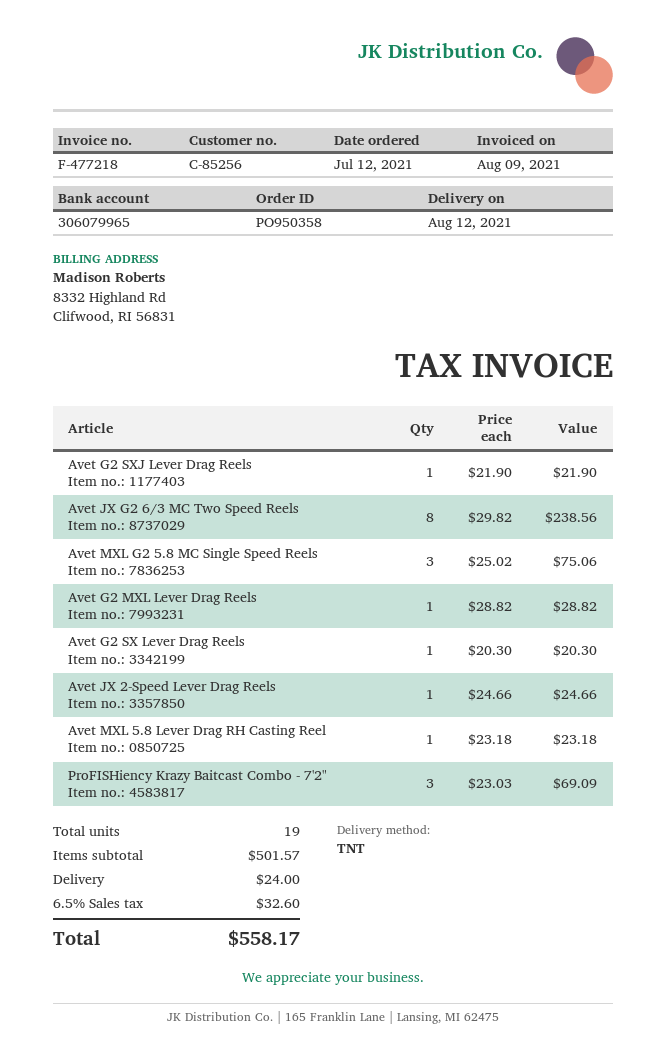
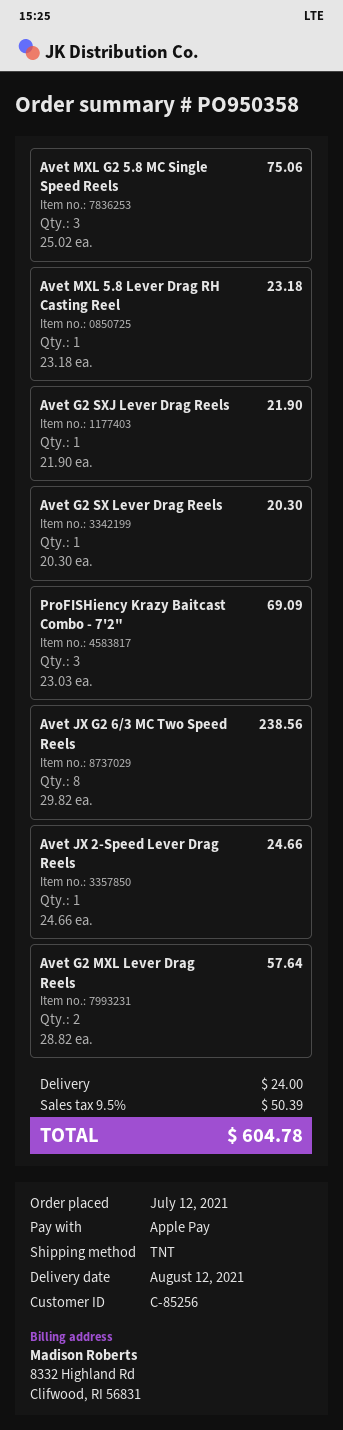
Avet G2 MXL Lever Drag Reels: 1 x 28.82 = 28.82 -> 2 x 28.82 = 57.64
tax: 6.5% = 32.60 -> 9.5% = 50.39
total: 558.17 -> 604.78

